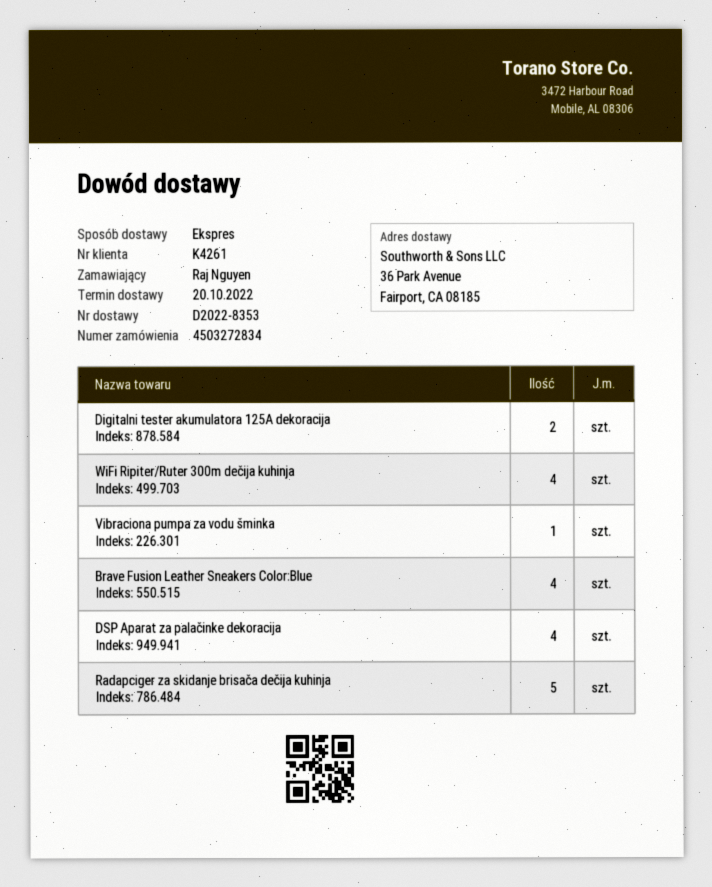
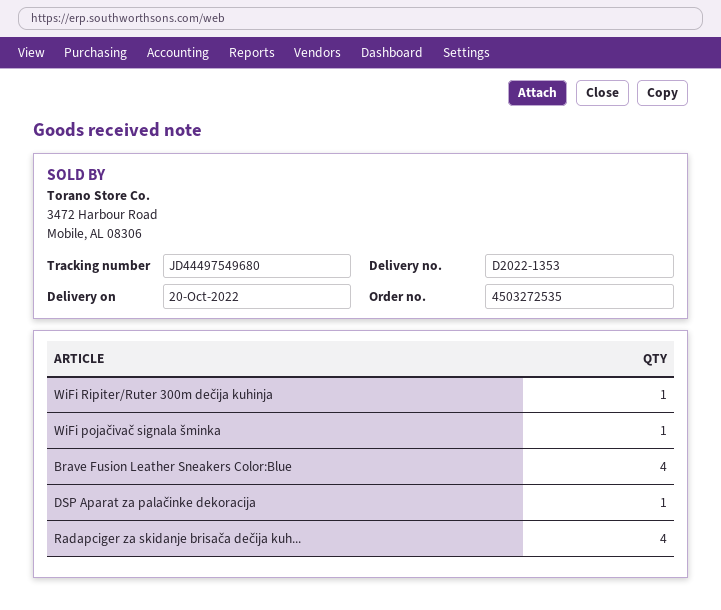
order number: 4503272834 -> 4503272535
delivery note number: D2022-8353 -> D2022-1353
Digitalni tester akumulatora 125A dekoracija: 2 -> none
WiFi Ripiter/Ruter 300m dečija kuhinja: 4 -> 1
Vibraciona pumpa za vodu šminka: 1 -> none
DSP Aparat za palačinke dekoracija: 4 -> 1
Radapciger za skidanje brisača dečija kuhinja: 5 -> 4
WiFi pojačivač signala šminka: none -> 1

